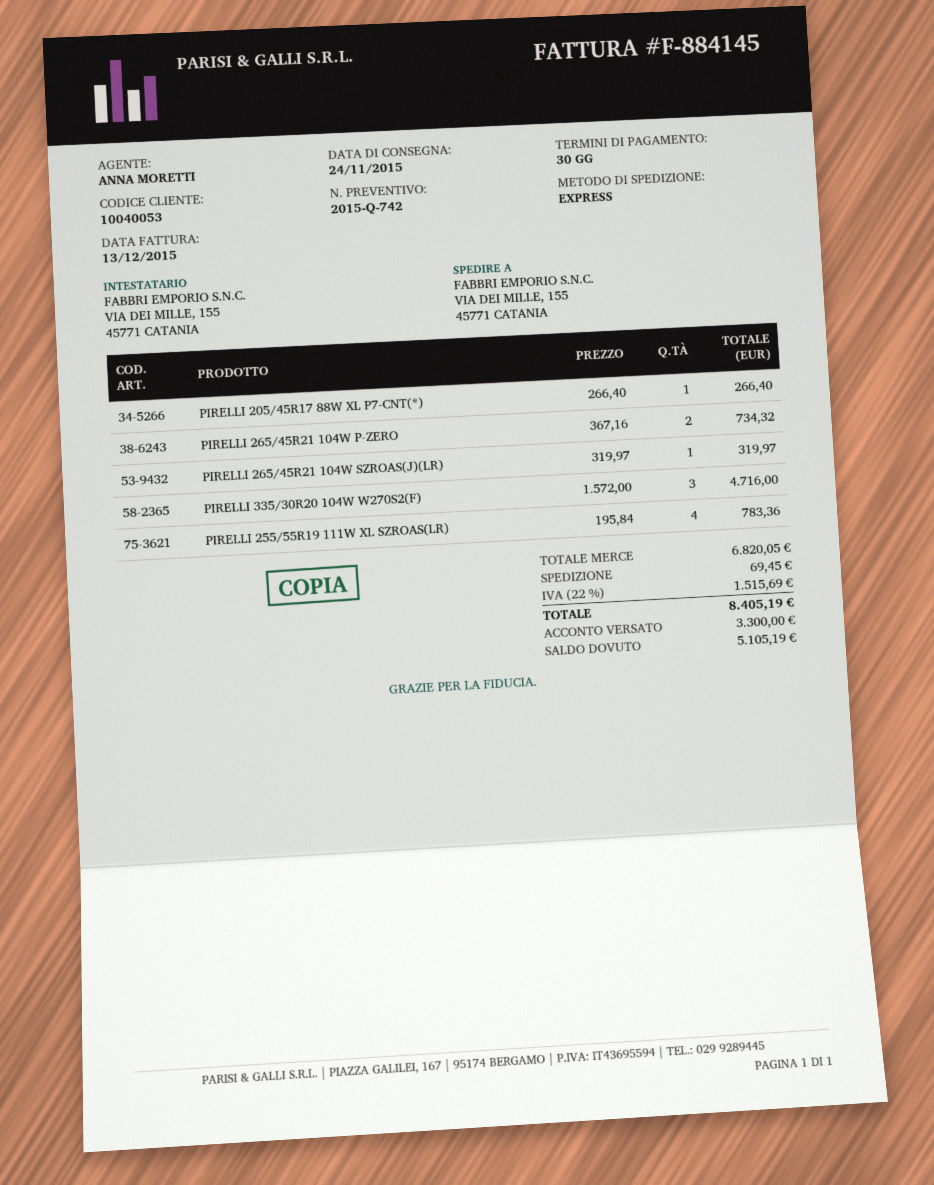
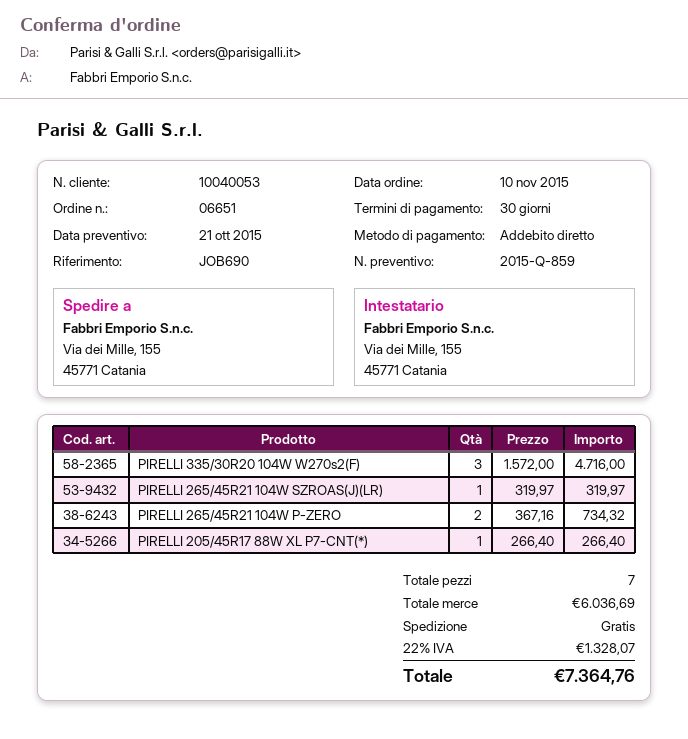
quote number: 2015-Q-742 -> 2015-Q-859
PIRELLI 255/55R19 111W XL SZROAS(LR): 4 x 195.84 = 783.36 -> none
subtotal: 6820.05 -> 6036.69
shipping: 69.45 -> 0.00
tax: 22% = 1515.69 -> 22% = 1328.07
total: 8405.19 -> 7364.76

